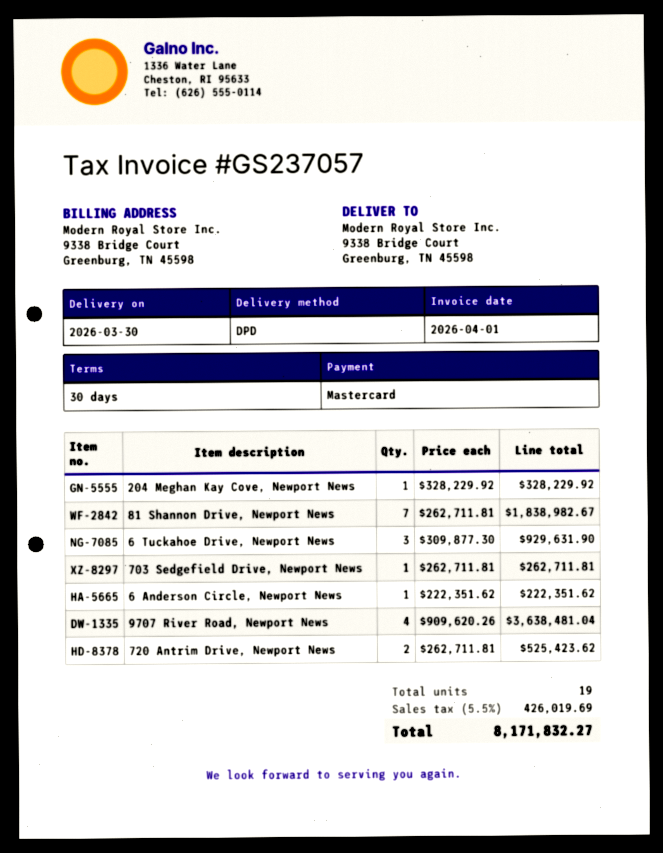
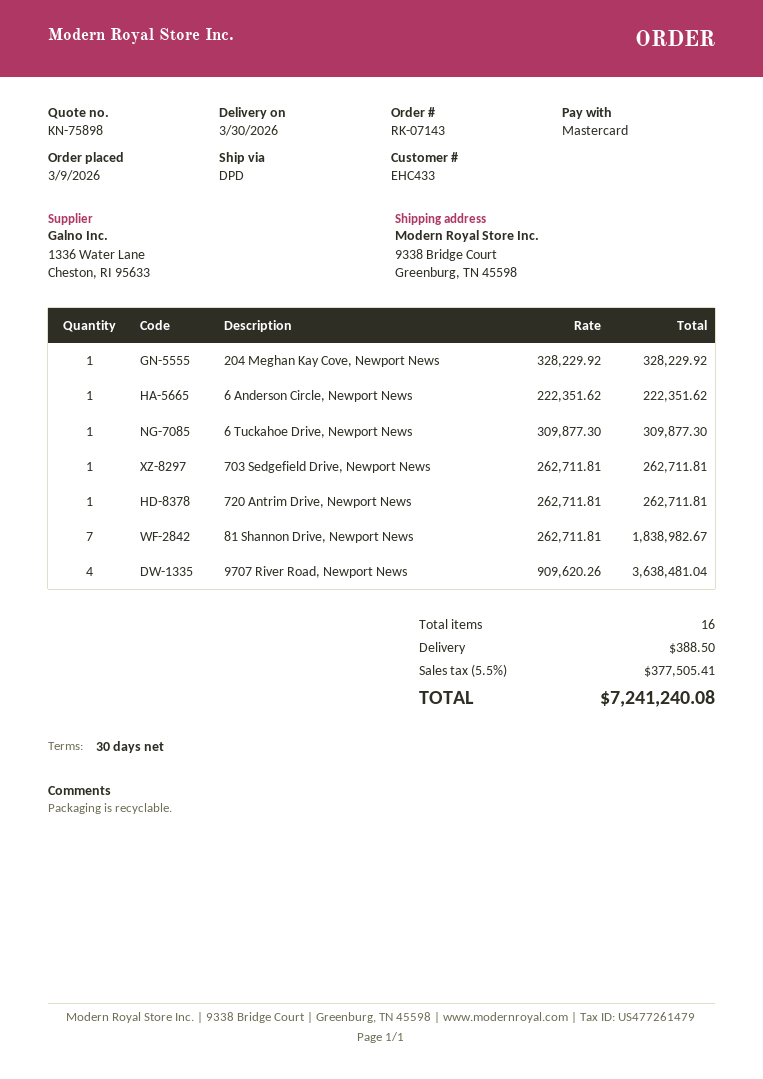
6 Tuckahoe Drive, Newport News: 3 x 309877.30 = 929631.90 -> 1 x 309877.30 = 309877.30
720 Antrim Drive, Newport News: 2 x 262711.81 = 525423.62 -> 1 x 262711.81 = 262711.81
total quantity: 19 -> 16
shipping: none -> 388.50
tax: 5.5% = 426019.69 -> 5.5% = 377505.41
total: 8171832.27 -> 7241240.08

